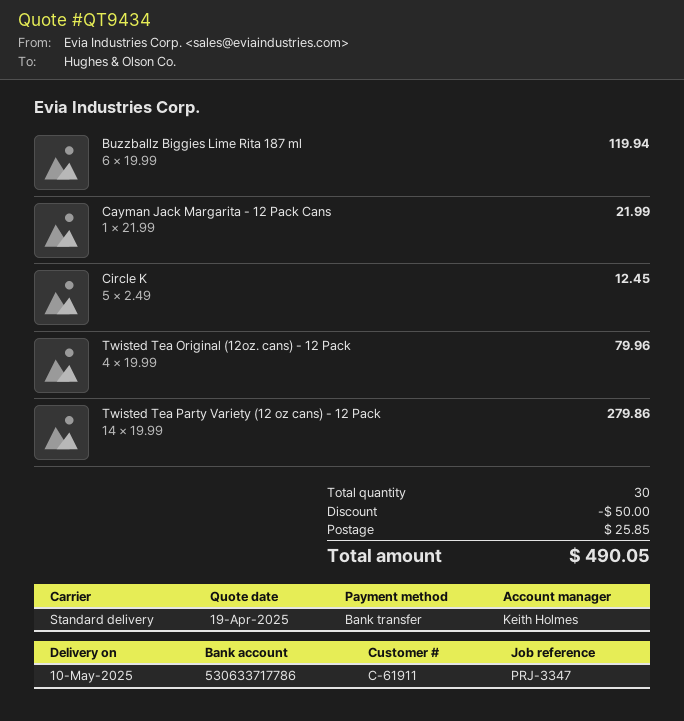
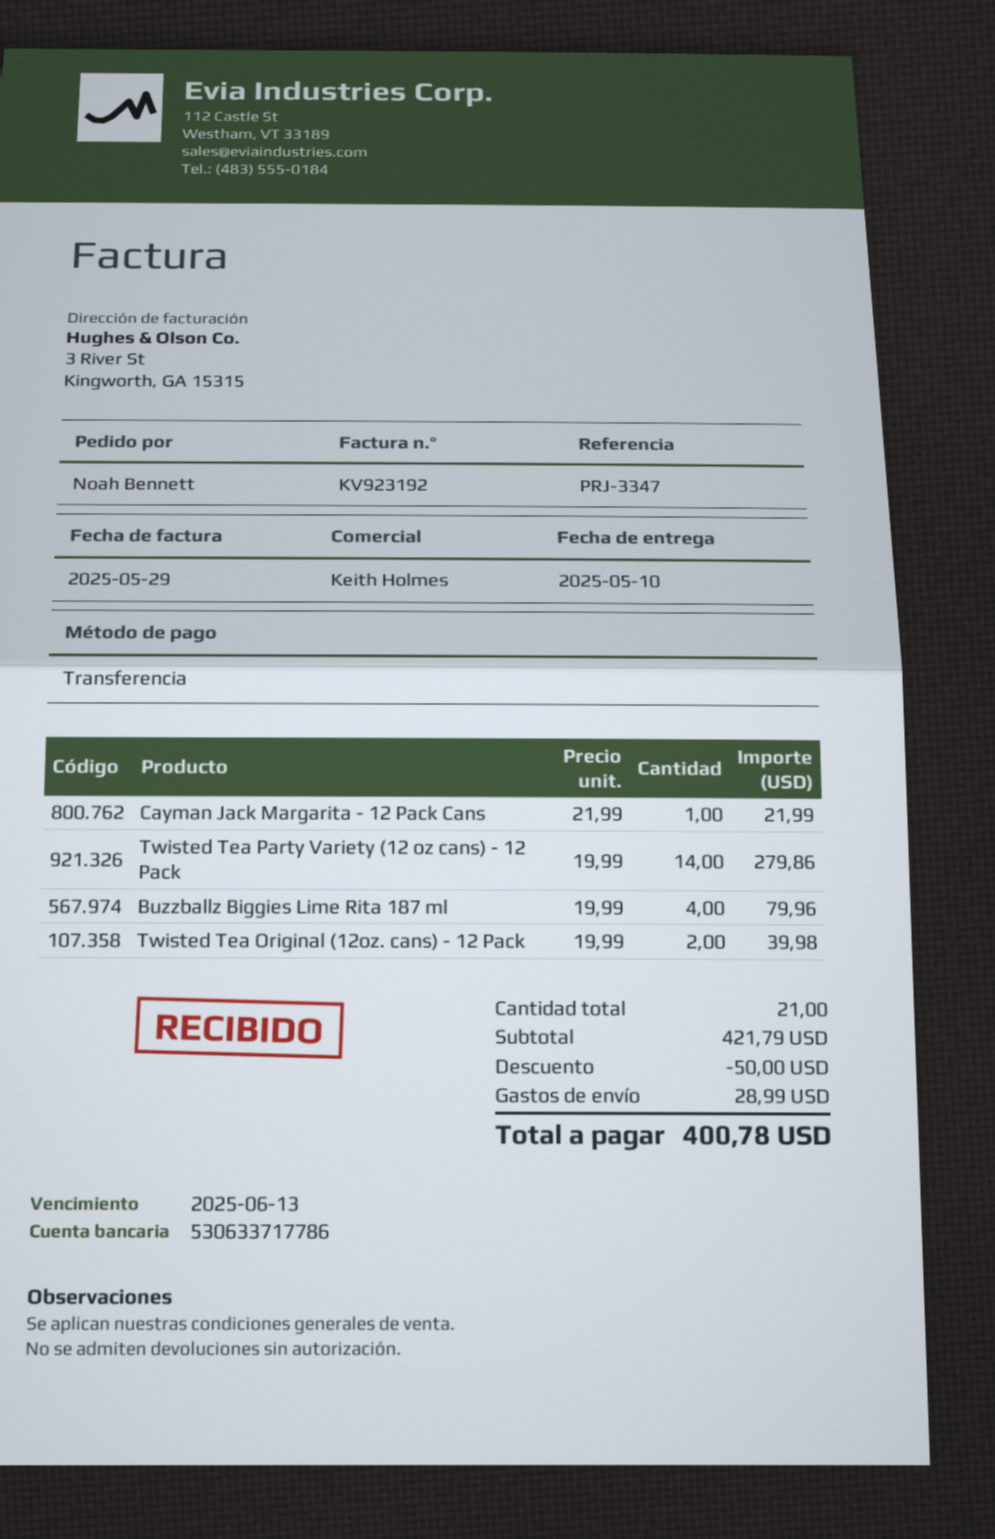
Buzzballz Biggies Lime Rita 187 ml: 6 x 19.99 = 119.94 -> 4 x 19.99 = 79.96
Circle K: 5 x 2.49 = 12.45 -> none
Twisted Tea Original (12oz. cans) - 12 Pack: 4 x 19.99 = 79.96 -> 2 x 19.99 = 39.98
total quantity: 30 -> 21
shipping: 25.85 -> 28.99
total: 490.05 -> 400.78

